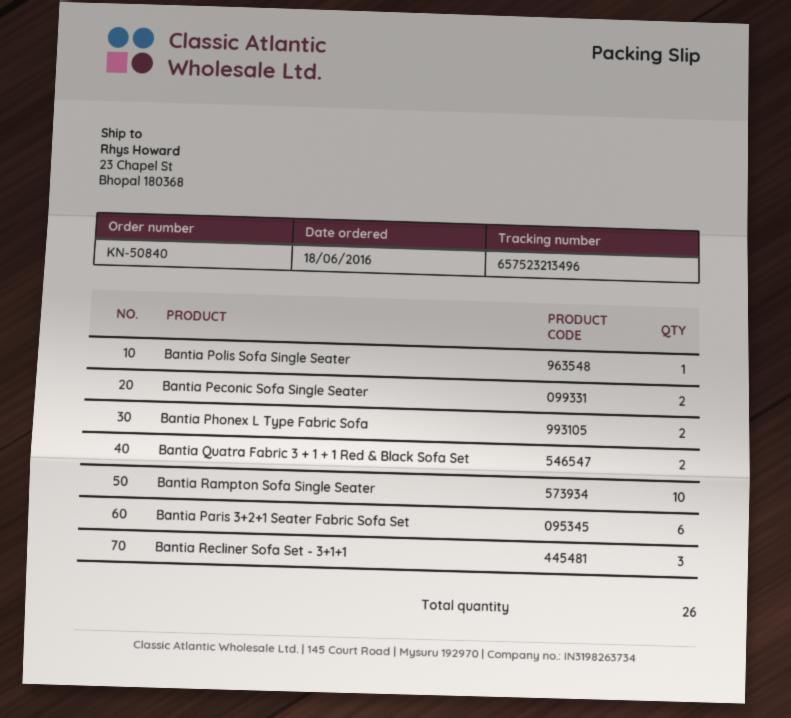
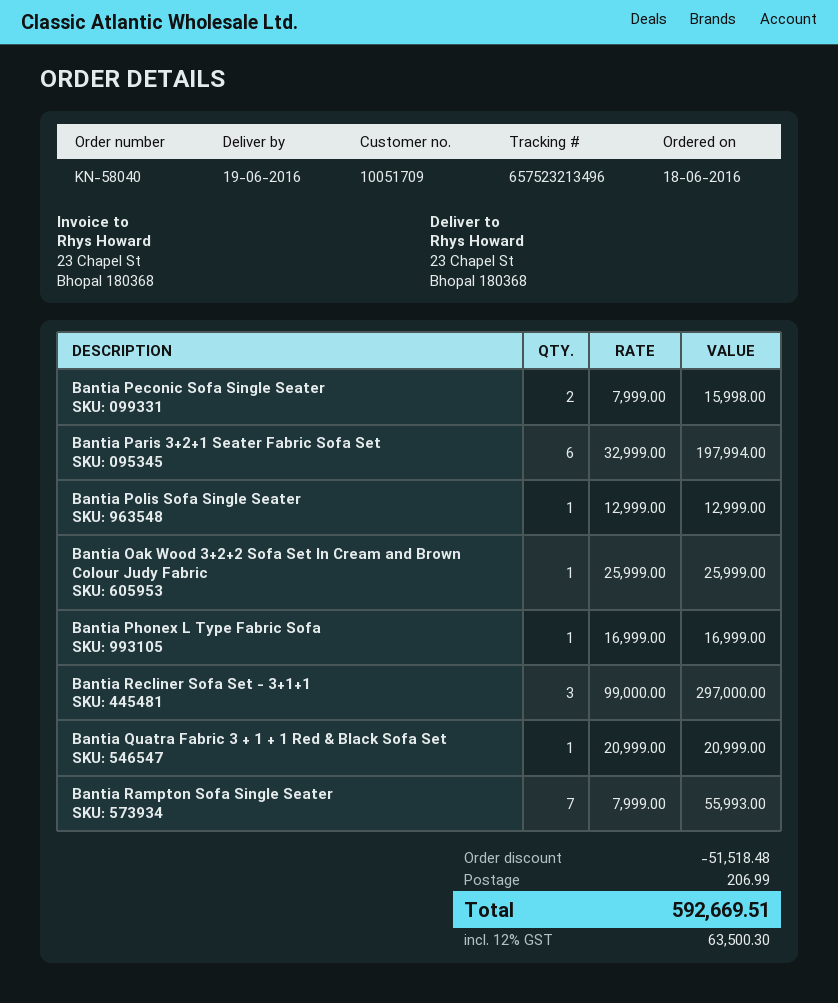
order number: KN-50840 -> KN-58040
Bantia Phonex L Type Fabric Sofa: 2 -> 1
Bantia Quatra Fabric 3 + 1 + 1 Red & Black Sofa Set: 2 -> 1
Bantia Rampton Sofa Single Seater: 10 -> 7
Bantia Oak Wood 3+2+2 Sofa Set In Cream and Brown Colour Judy Fabric: none -> 1

